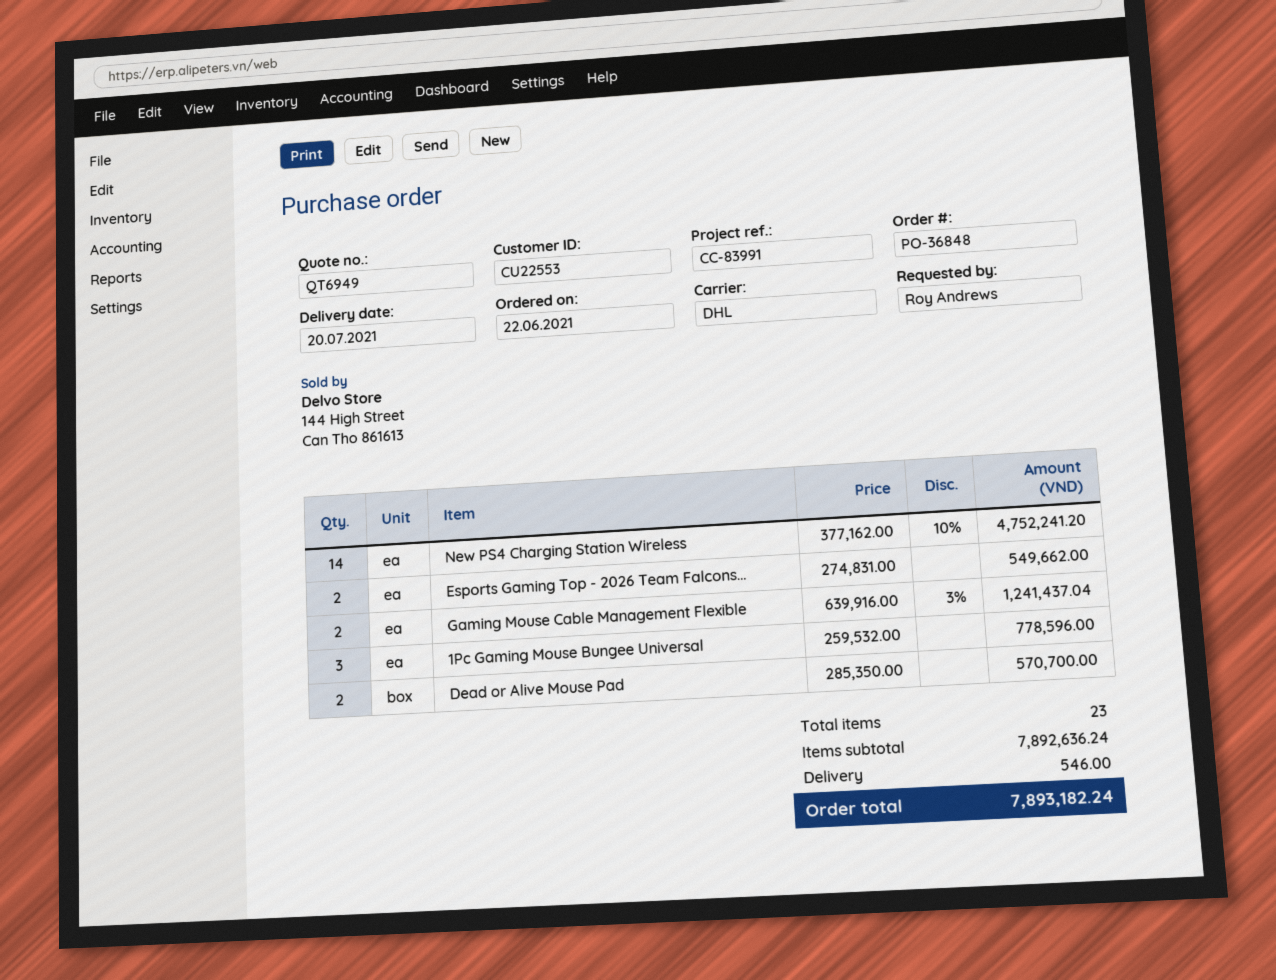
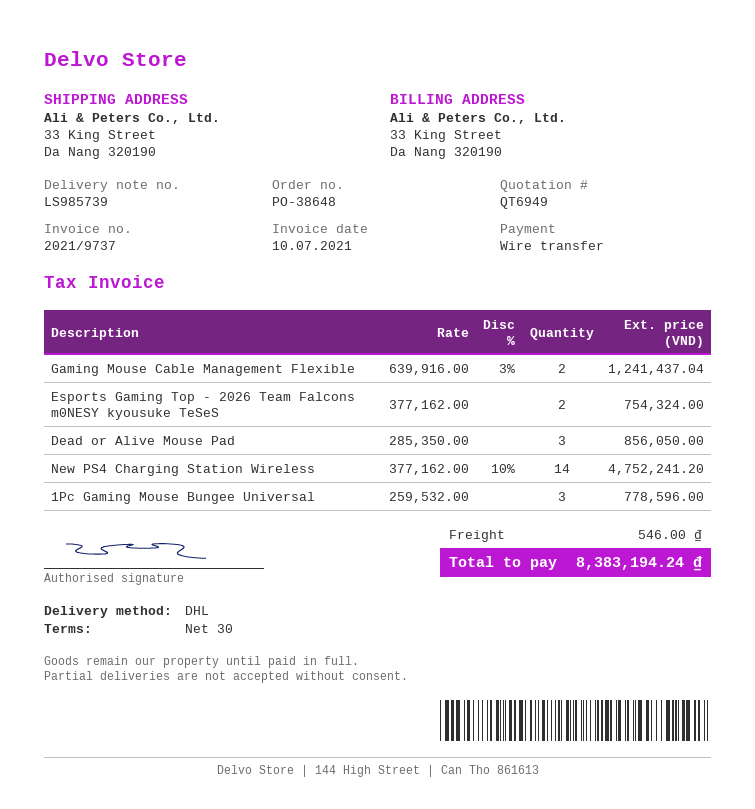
order number: PO-36848 -> PO-38648
Esports Gaming Top - 2026 Team Falcons...: 2 x 274831.00 = 549662.00 -> 2 x 377162.00 = 754324.00
Dead or Alive Mouse Pad: 2 x 285350.00 = 570700.00 -> 3 x 285350.00 = 856050.00
total: 7893182.24 -> 8383194.24

